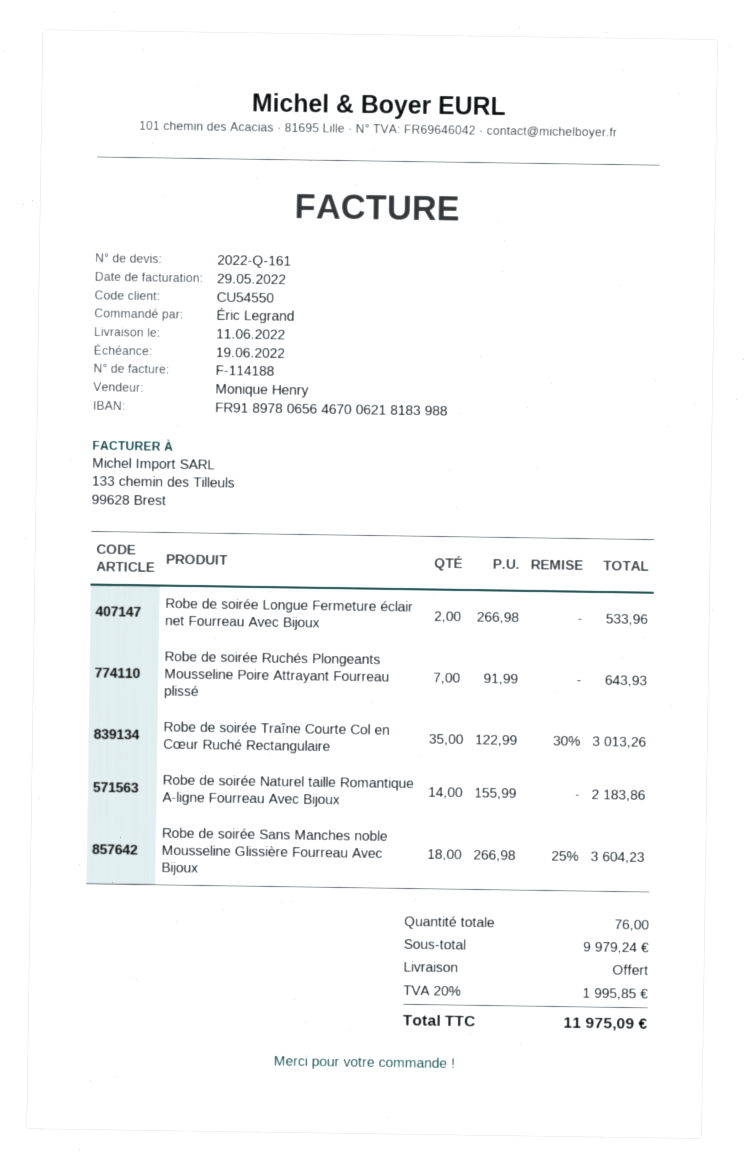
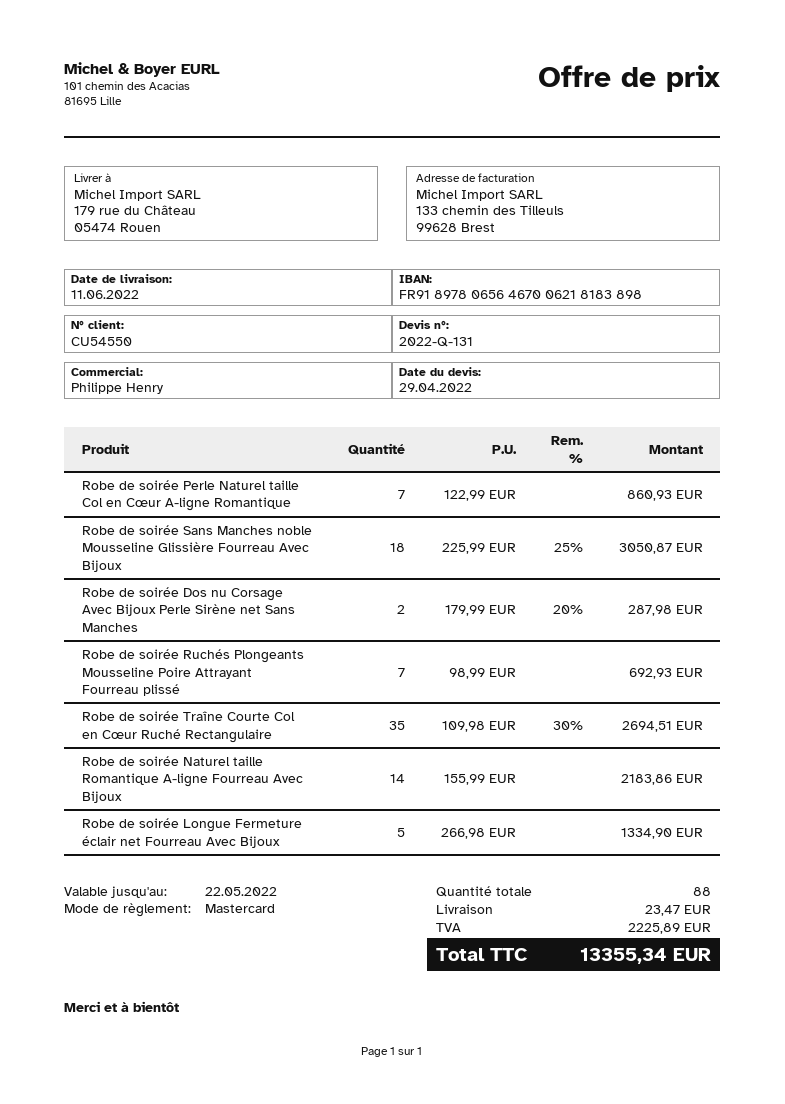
quote number: 2022-Q-161 -> 2022-Q-131
sales rep: Monique Henry -> Philippe Henry
bank account: FR9189780656467006218183988 -> FR9189780656467006218183898
Robe de soirée Longue Fermeture éclair net Fourreau Avec Bijoux: 2 x 266.98 = 533.96 -> 5 x 266.98 = 1334.90
Robe de soirée Ruchés Plongeants Mousseline Poire Attrayant Fourreau plissé: 7 x 91.99 = 643.93 -> 7 x 98.99 = 692.93
Robe de soirée Traîne Courte Col en Cœur Ruché Rectangulaire: 35 x 122.99 - 30% = 3013.26 -> 35 x 109.98 - 30% = 2694.51
Robe de soirée Sans Manches noble Mousseline Glissière Fourreau Avec Bijoux: 18 x 266.98 - 25% = 3604.23 -> 18 x 225.99 - 25% = 3050.87
Robe de soirée Perle Naturel taille Col en Cœur A-ligne Romantique: none -> 7 x 122.99 = 860.93
Robe de soirée Dos nu Corsage Avec Bijoux Perle Sirène net Sans Manches: none -> 2 x 179.99 - 20% = 287.98
total quantity: 76 -> 88
shipping: 0.00 -> 23.47
tax: 1995.85 -> 2225.89
total: 11975.09 -> 13355.34

